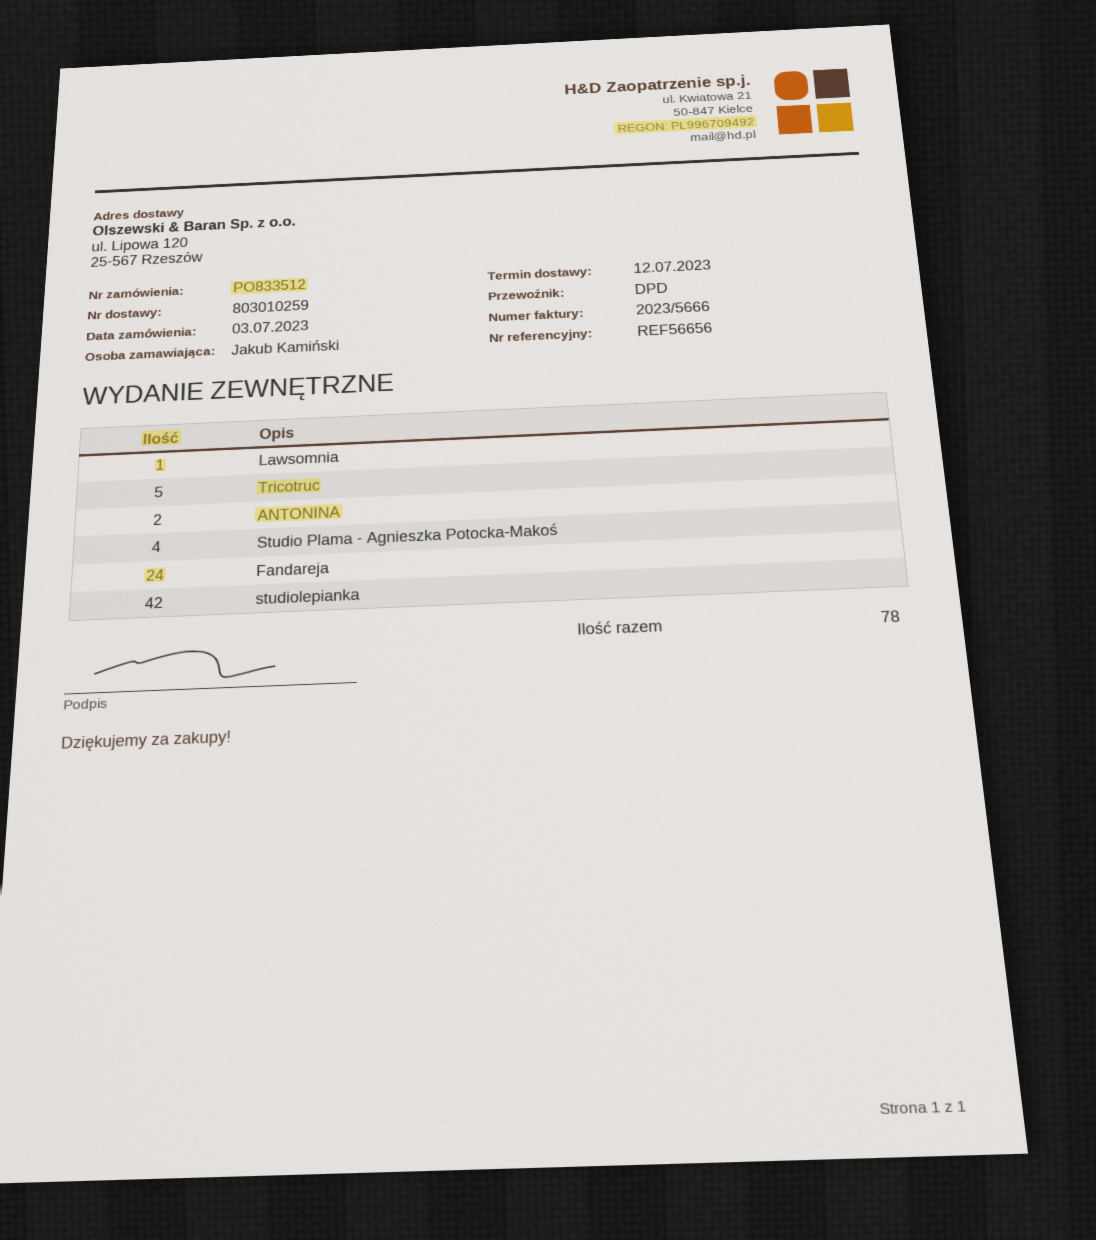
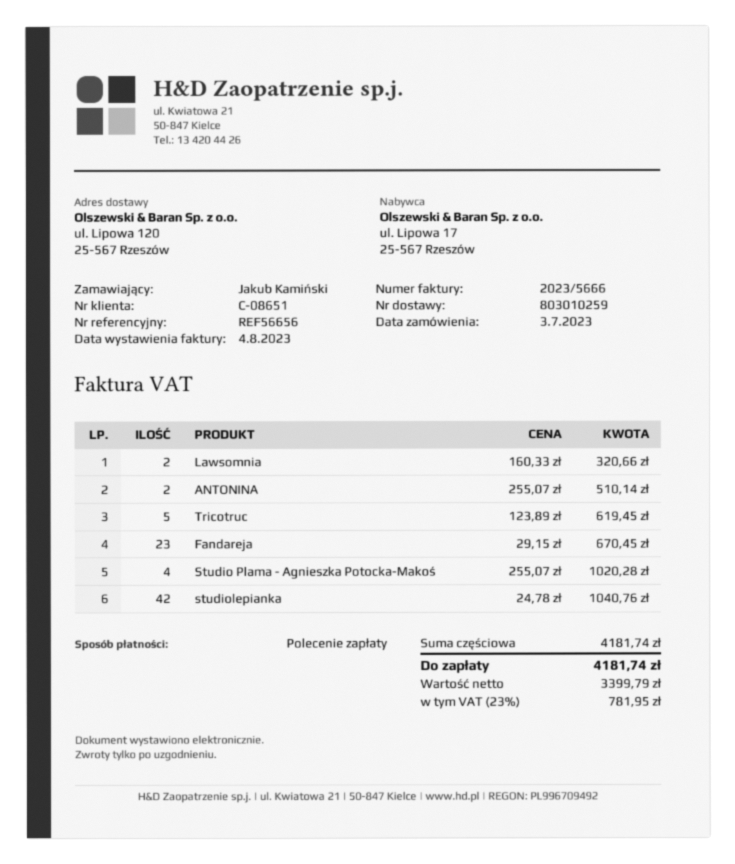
Lawsomnia: 1 -> 2
Fandareja: 24 -> 23

